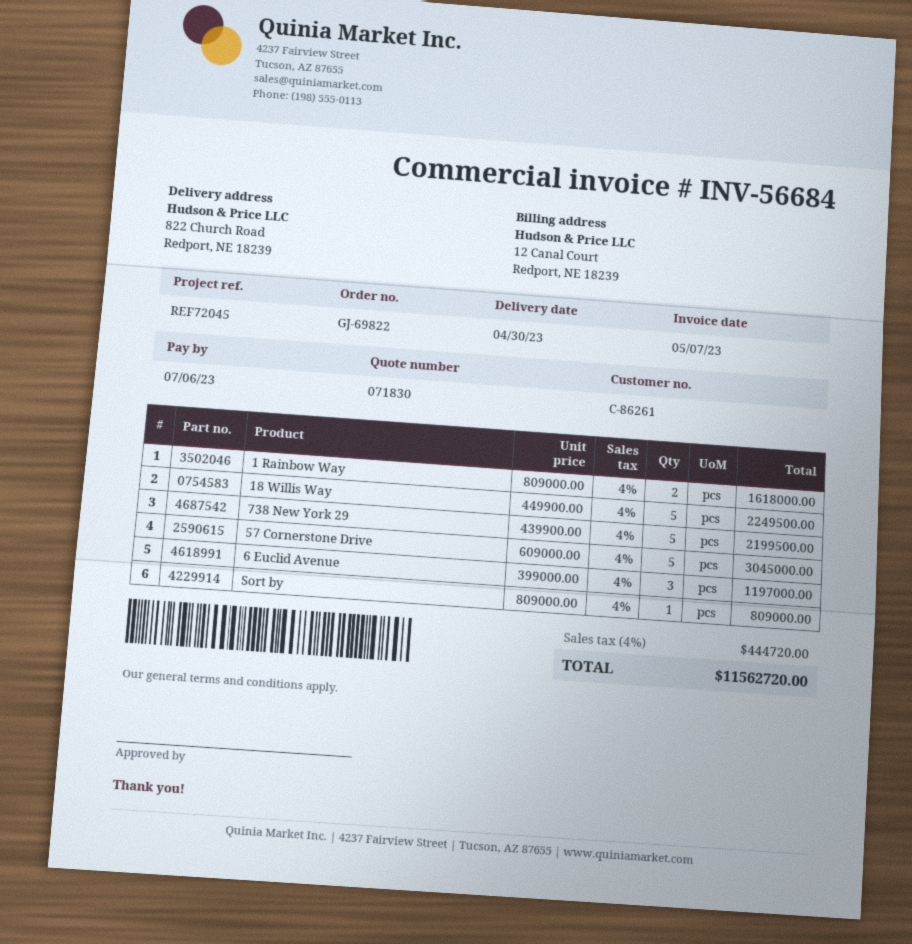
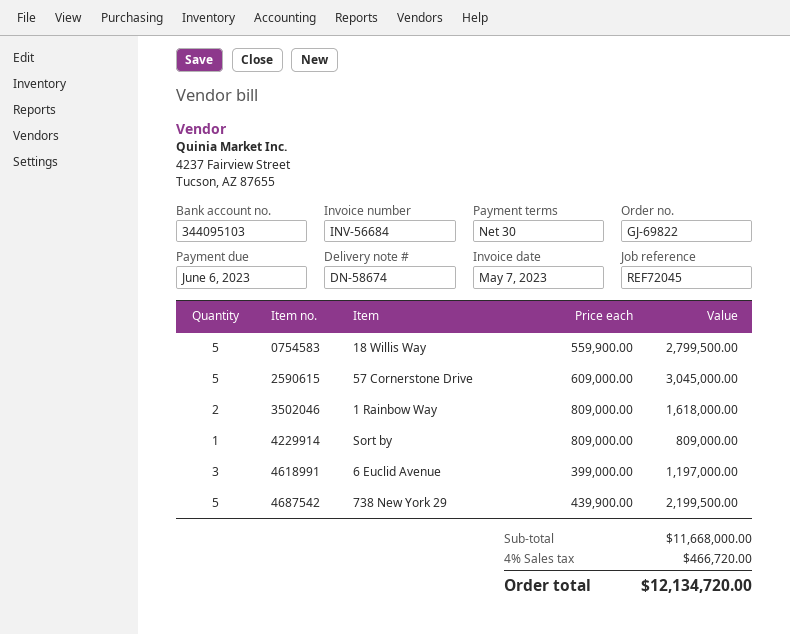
due date: 2023-07-06 -> 2023-06-06
18 Willis Way: 5 x 449900.00 = 2249500.00 -> 5 x 559900.00 = 2799500.00
tax: 4% = 444720.00 -> 4% = 466720.00
total: 11562720.00 -> 12134720.00

